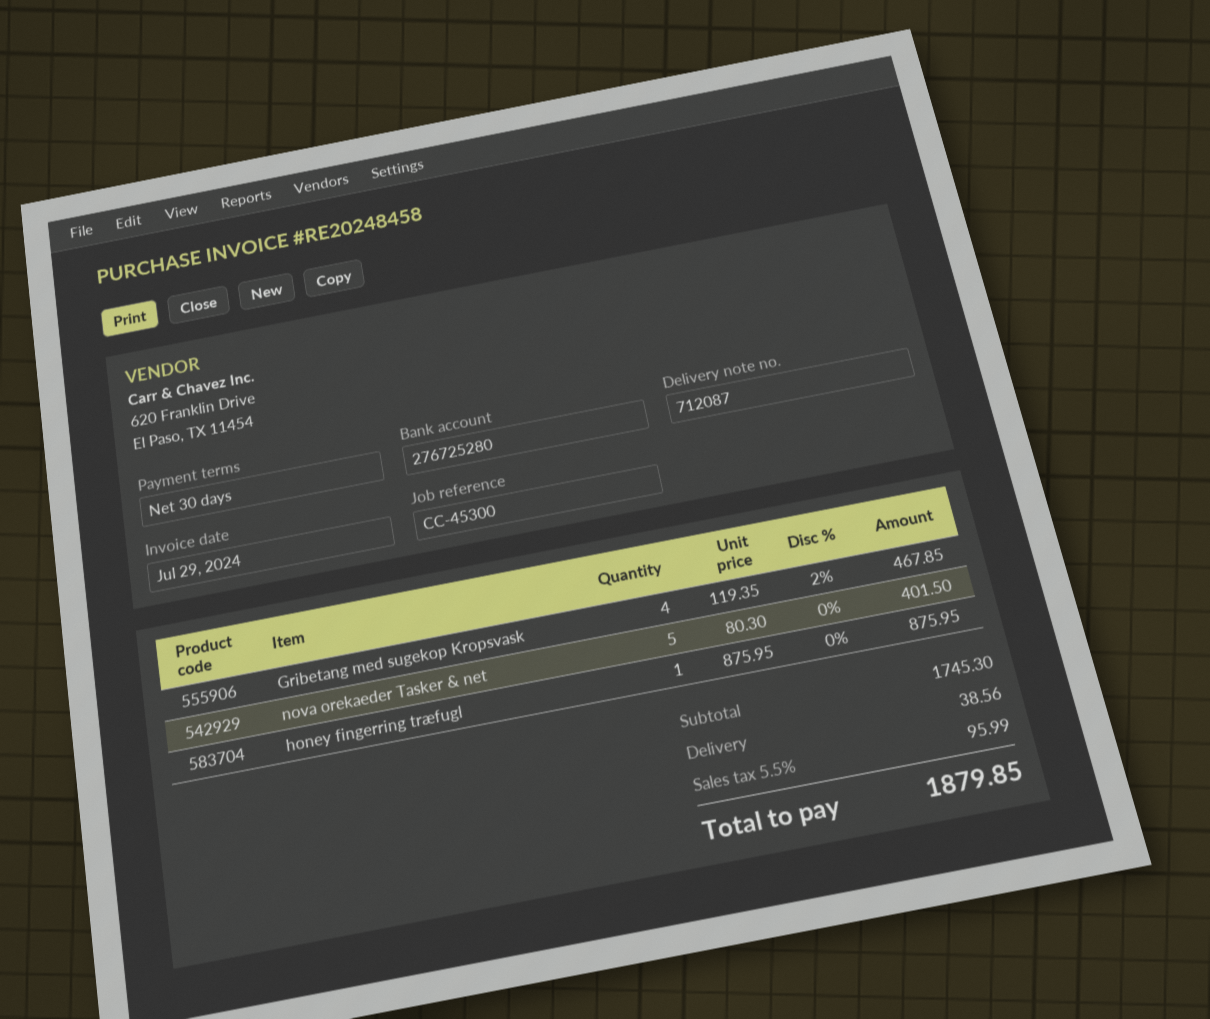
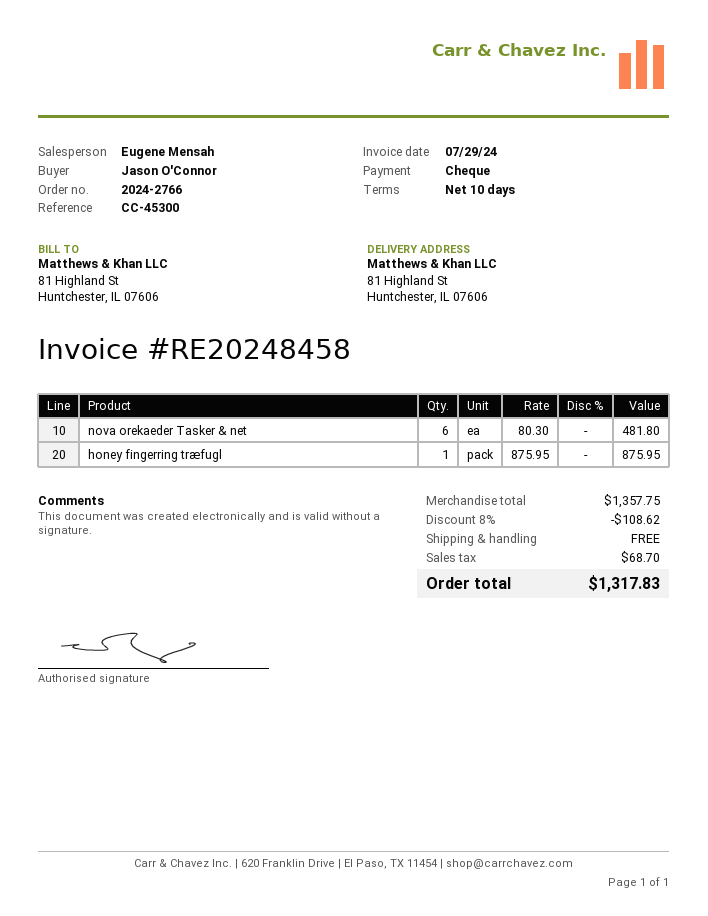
payment terms: 30 days -> 10 days
Gribetang med sugekop Kropsvask: 4 x 119.35 - 2% = 467.85 -> none
nova orekaeder Tasker & net: 5 x 80.30 = 401.50 -> 6 x 80.30 = 481.80
subtotal: 1745.30 -> 1357.75
discount: none -> 8% = 108.62
shipping: 38.56 -> 0.00
tax: 95.99 -> 68.70
total: 1879.85 -> 1317.83

